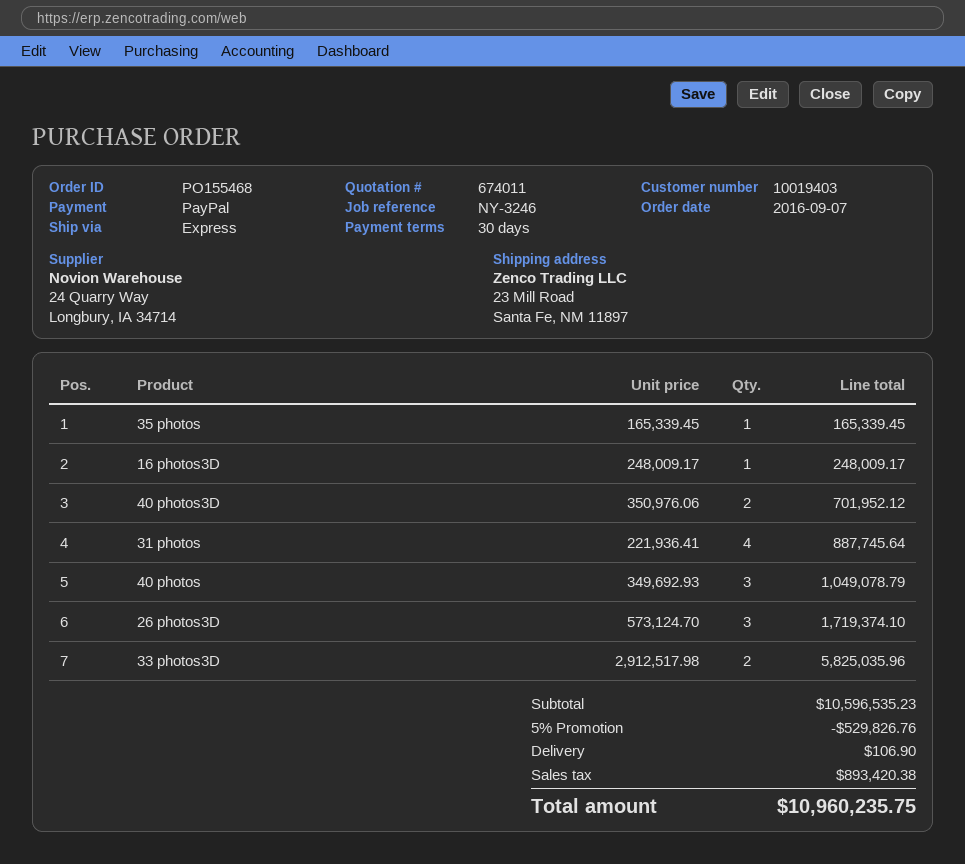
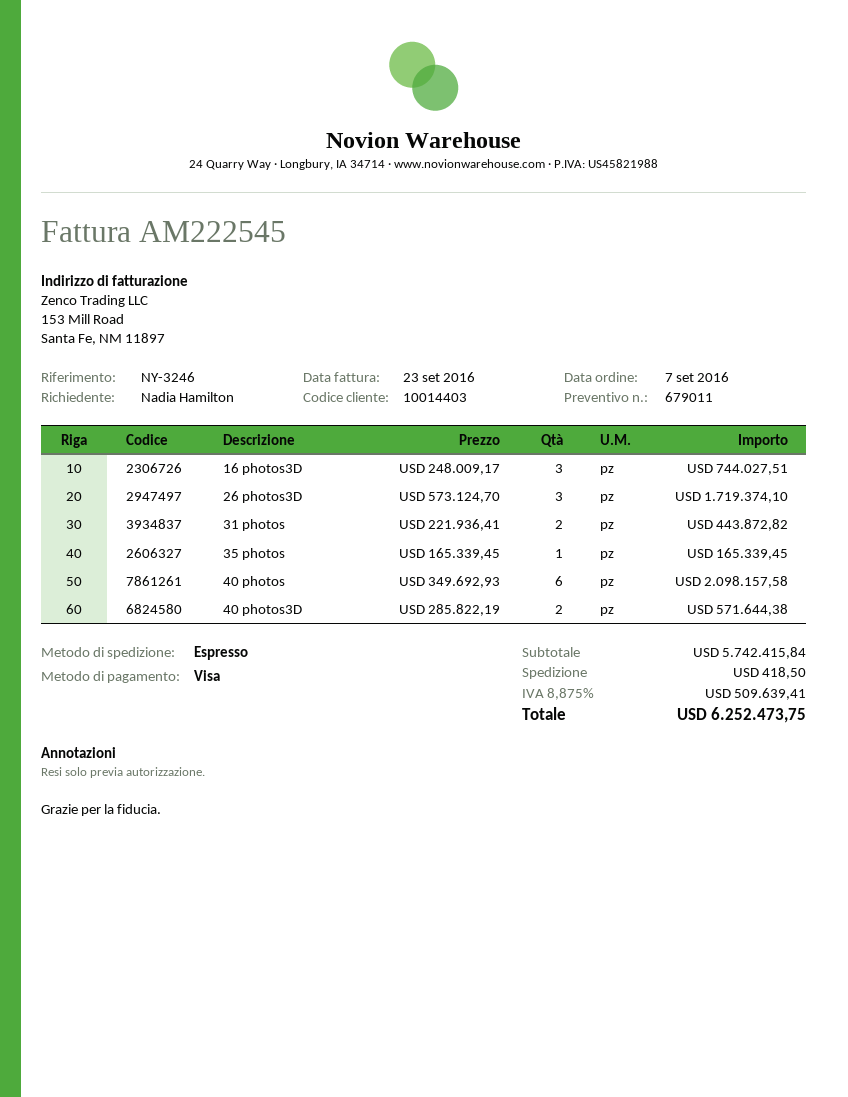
quote number: 674011 -> 679011
customer number: 10019403 -> 10014403
payment method: PayPal -> Visa
16 photos3D: 1 x 248009.17 = 248009.17 -> 3 x 248009.17 = 744027.51
40 photos3D: 2 x 350976.06 = 701952.12 -> 2 x 285822.19 = 571644.38
31 photos: 4 x 221936.41 = 887745.64 -> 2 x 221936.41 = 443872.82
40 photos: 3 x 349692.93 = 1049078.79 -> 6 x 349692.93 = 2098157.58
33 photos3D: 2 x 2912517.98 = 5825035.96 -> none
subtotal: 10596535.23 -> 5742415.84
discount: 5% = 529826.76 -> none
shipping: 106.90 -> 418.50
tax: 893420.38 -> 509639.41
total: 10960235.75 -> 6252473.75

